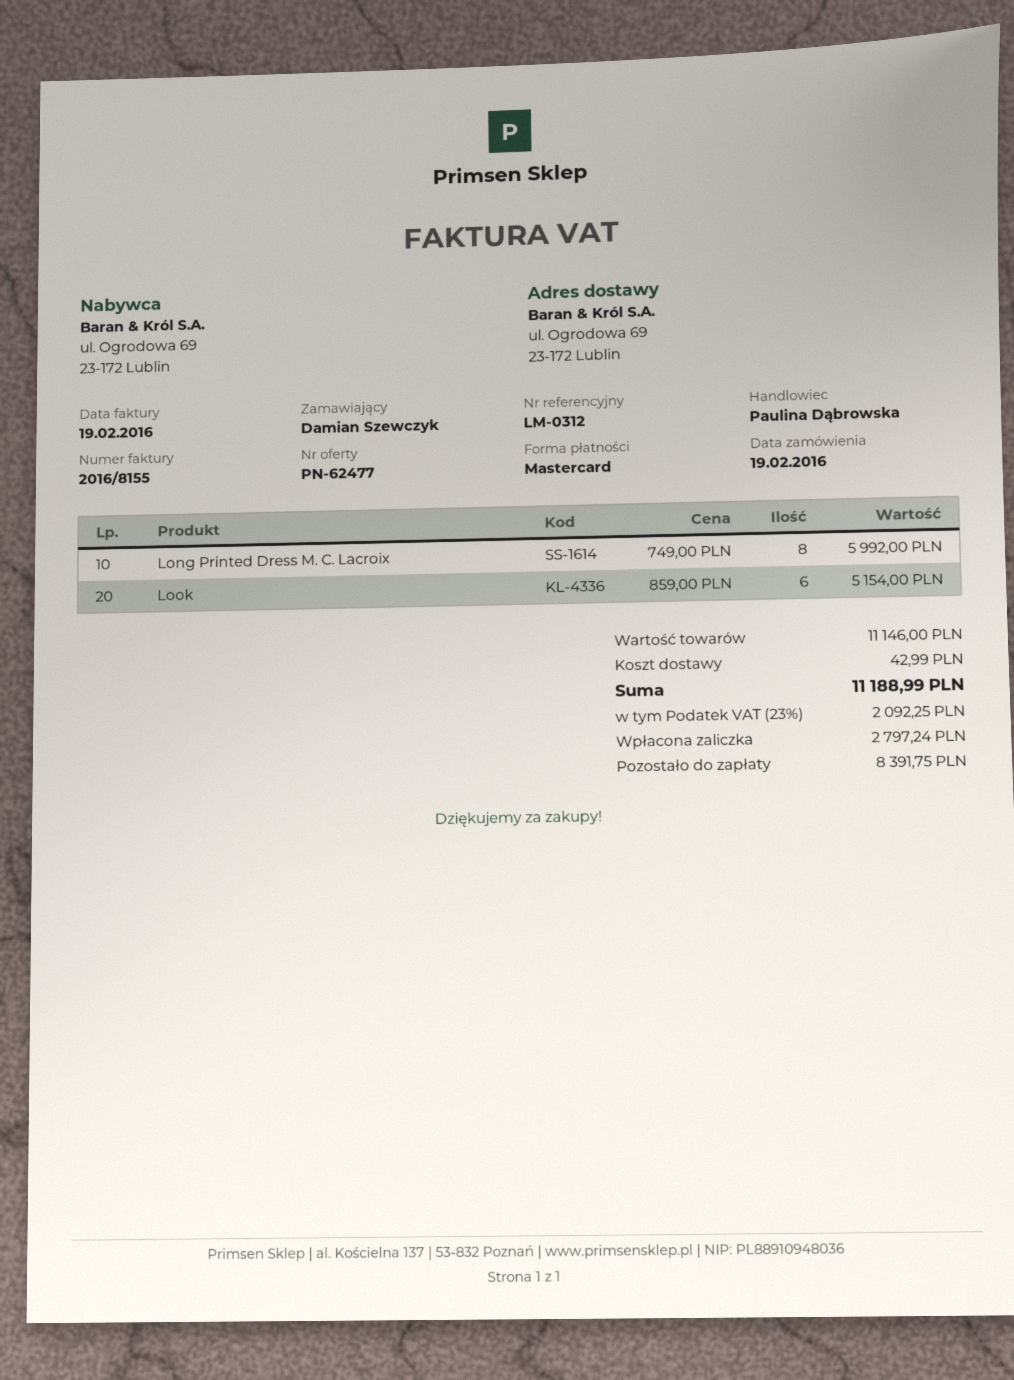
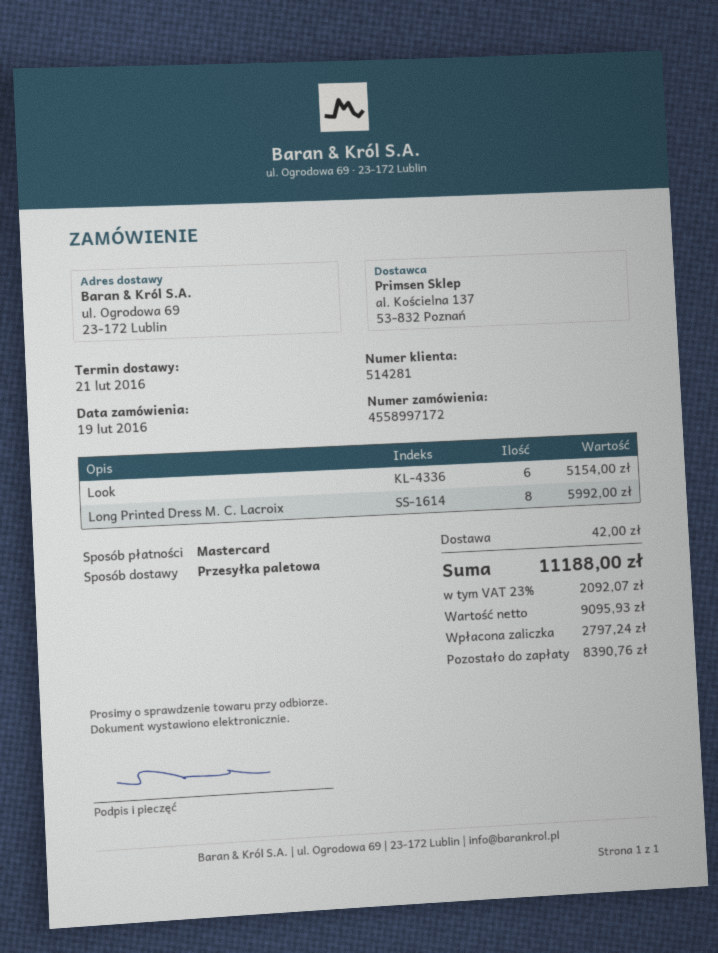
shipping: 42.99 -> 42.00
tax: 23% = 2092.25 -> 23% = 2092.07
total: 11188.99 -> 11188.00
balance: 8391.75 -> 8390.76

